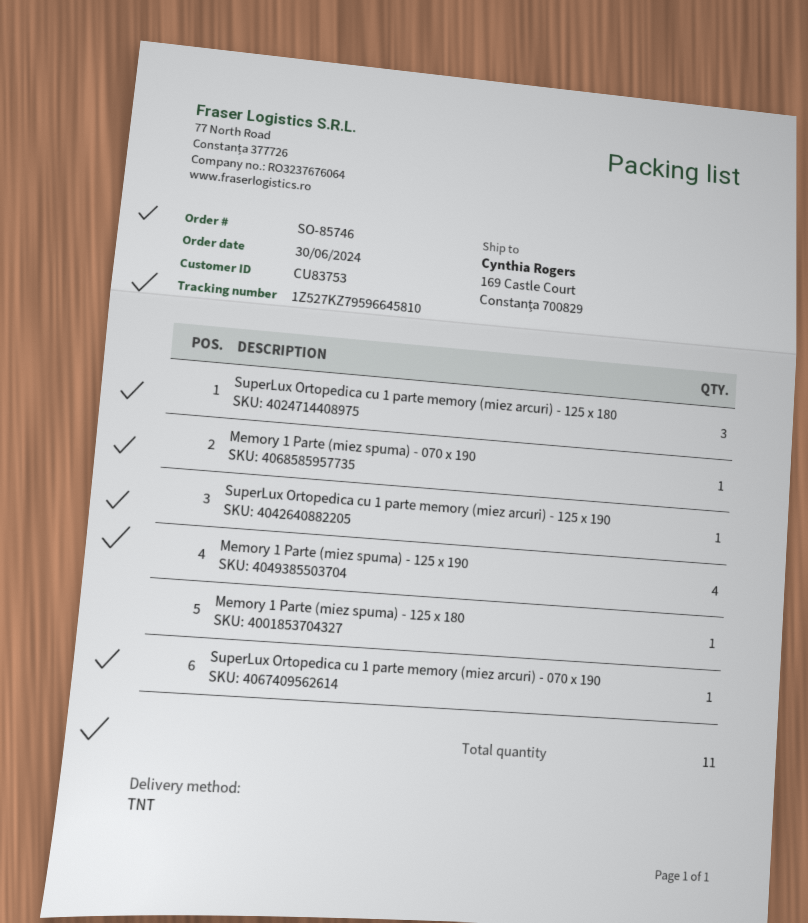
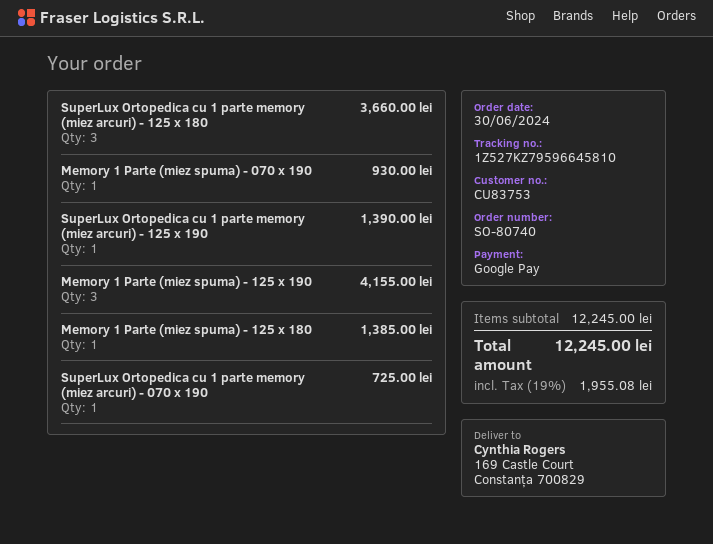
order number: SO-85746 -> SO-80740
Memory 1 Parte (miez spuma) - 125 x 190: 4 -> 3

